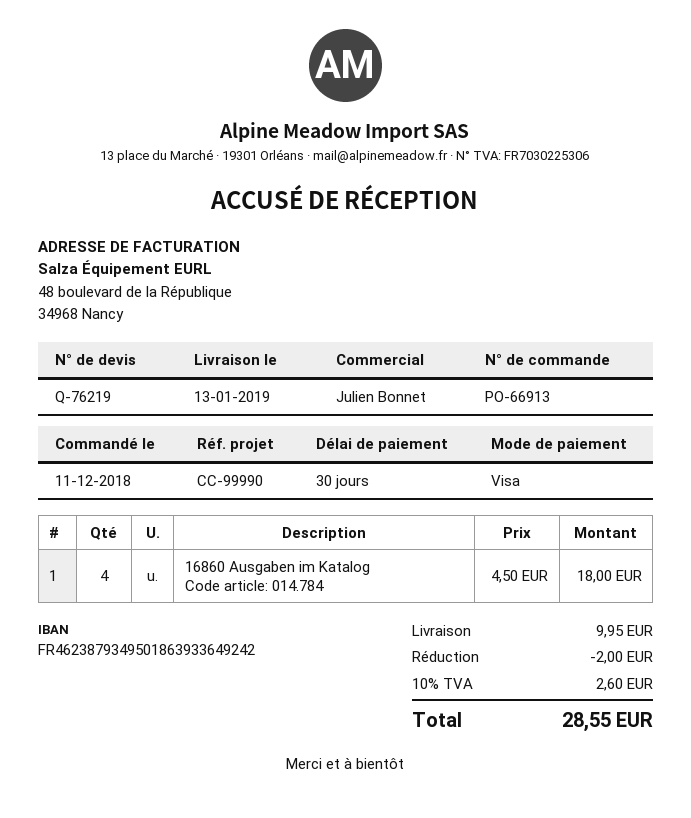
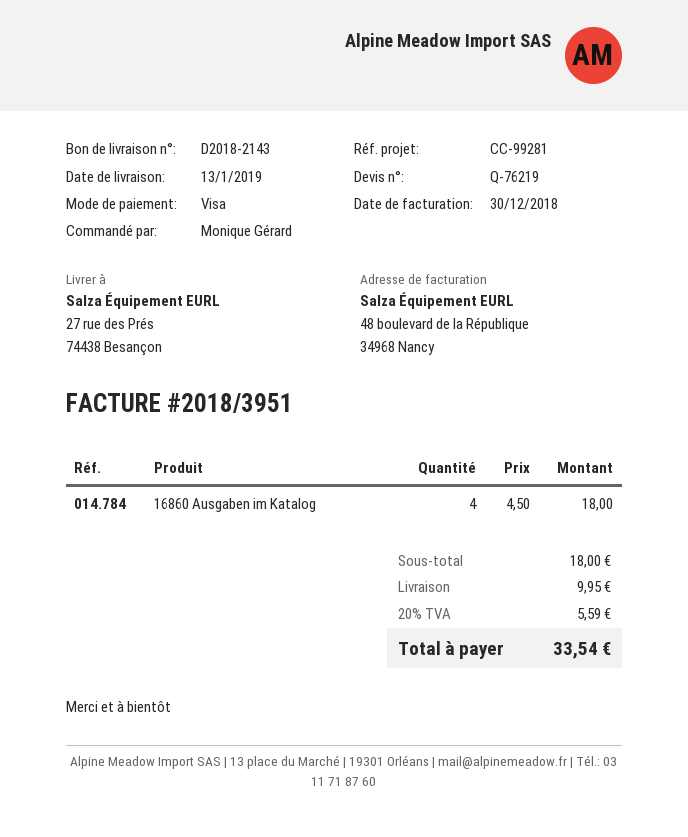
reference: CC-99990 -> CC-99281
discount: 2.00 -> none
tax: 10% = 2.60 -> 20% = 5.59
total: 28.55 -> 33.54

